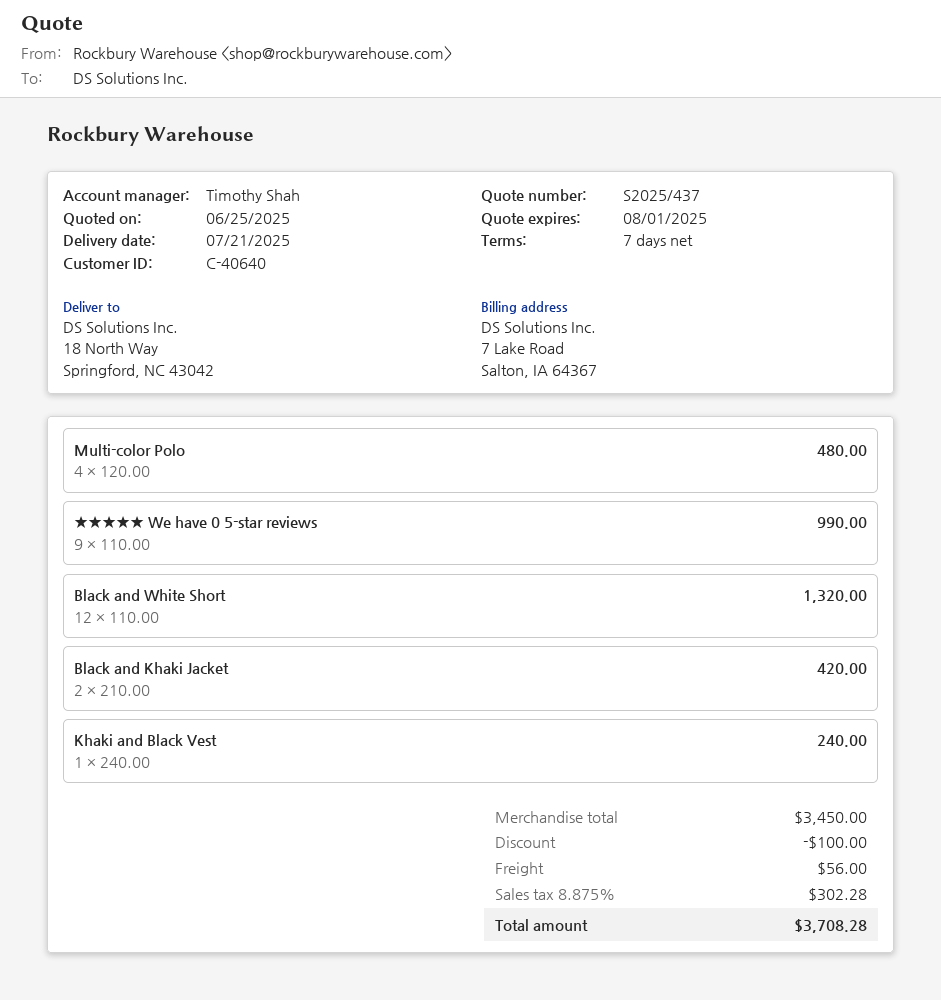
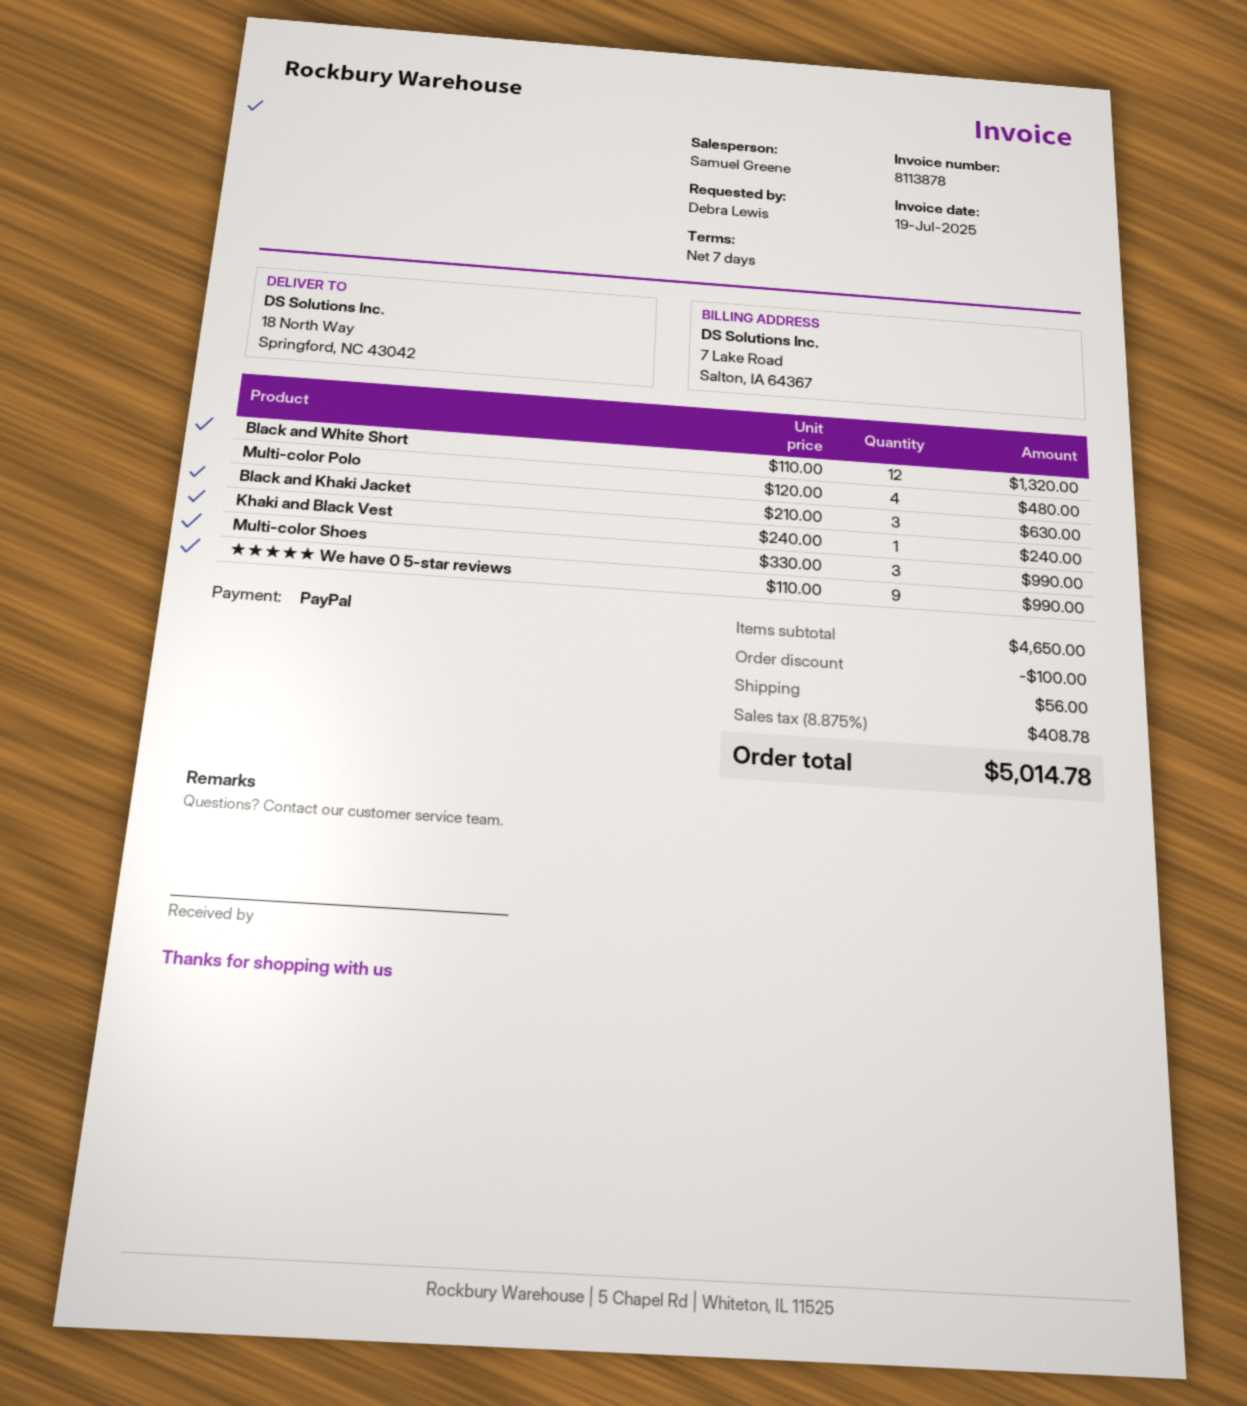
sales rep: Timothy Shah -> Samuel Greene
Black and Khaki Jacket: 2 x 210.00 = 420.00 -> 3 x 210.00 = 630.00
Multi-color Shoes: none -> 3 x 330.00 = 990.00
subtotal: 3450.00 -> 4650.00
tax: 8.875% = 302.28 -> 8.875% = 408.78
total: 3708.28 -> 5014.78

